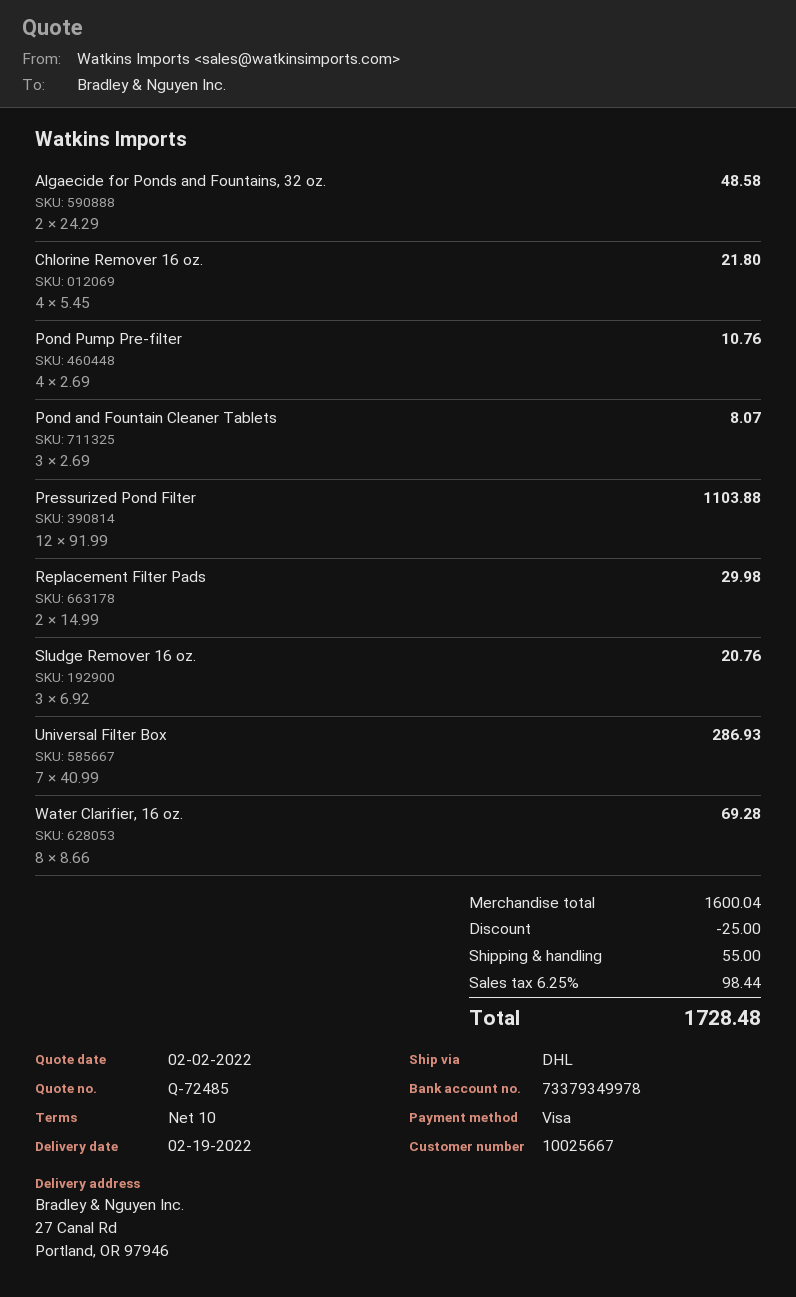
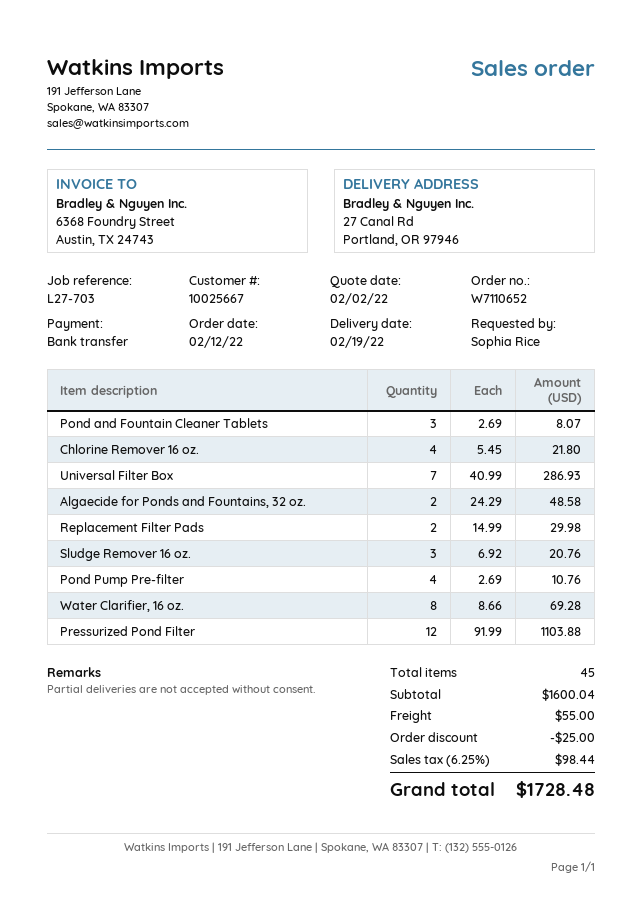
payment method: Visa -> bank transfer

